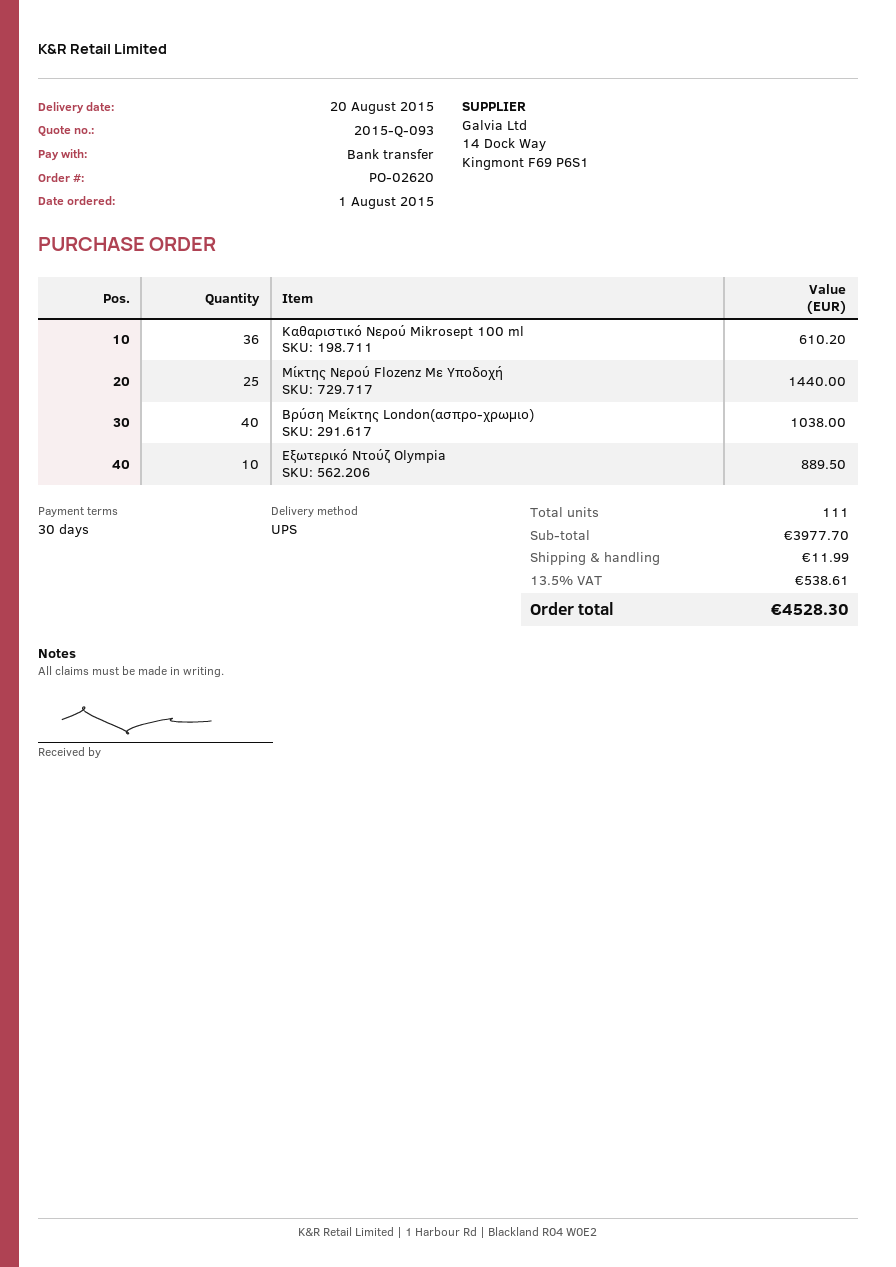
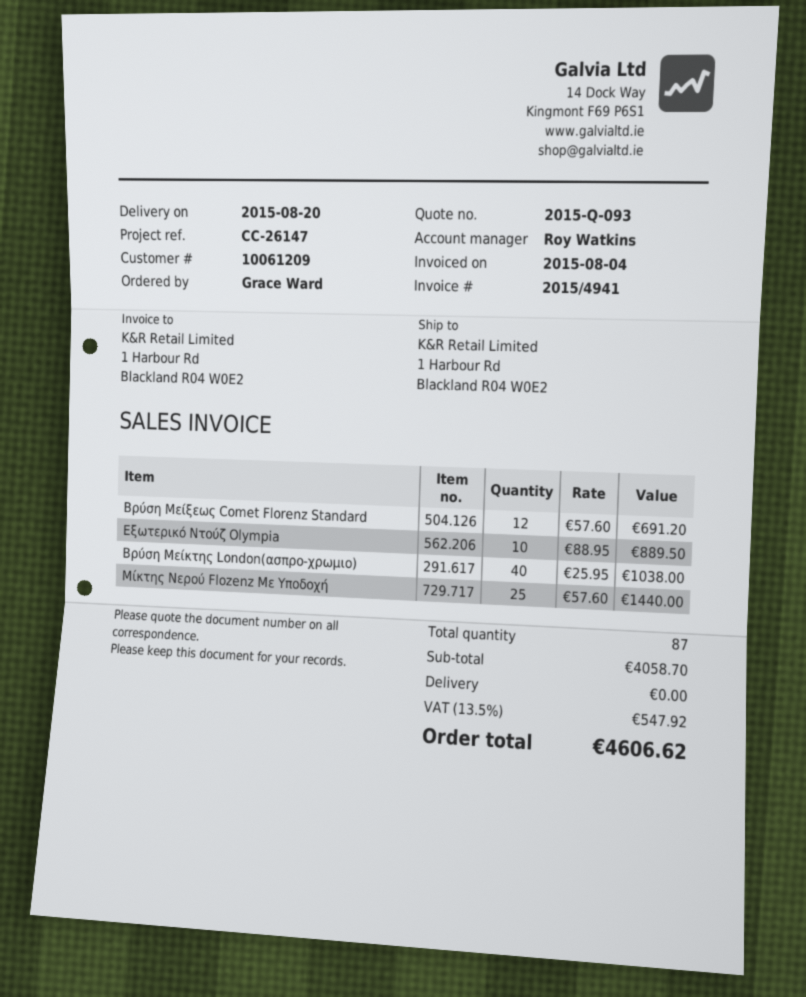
Καθαριστικό Νερού Mikrosept 100 ml: 36 for 610.20 -> none
Bρύση Μείξεως Comet Florenz Standard: none -> 12 for 691.20
total quantity: 111 -> 87
subtotal: 3977.70 -> 4058.70
shipping: 11.99 -> 0.00
tax: 13.5% = 538.61 -> 13.5% = 547.92
total: 4528.30 -> 4606.62

